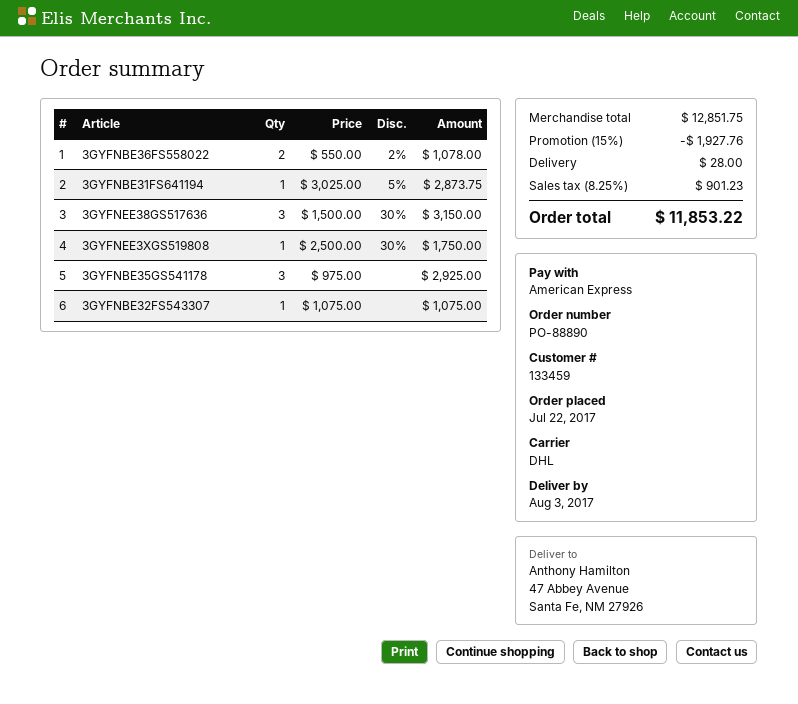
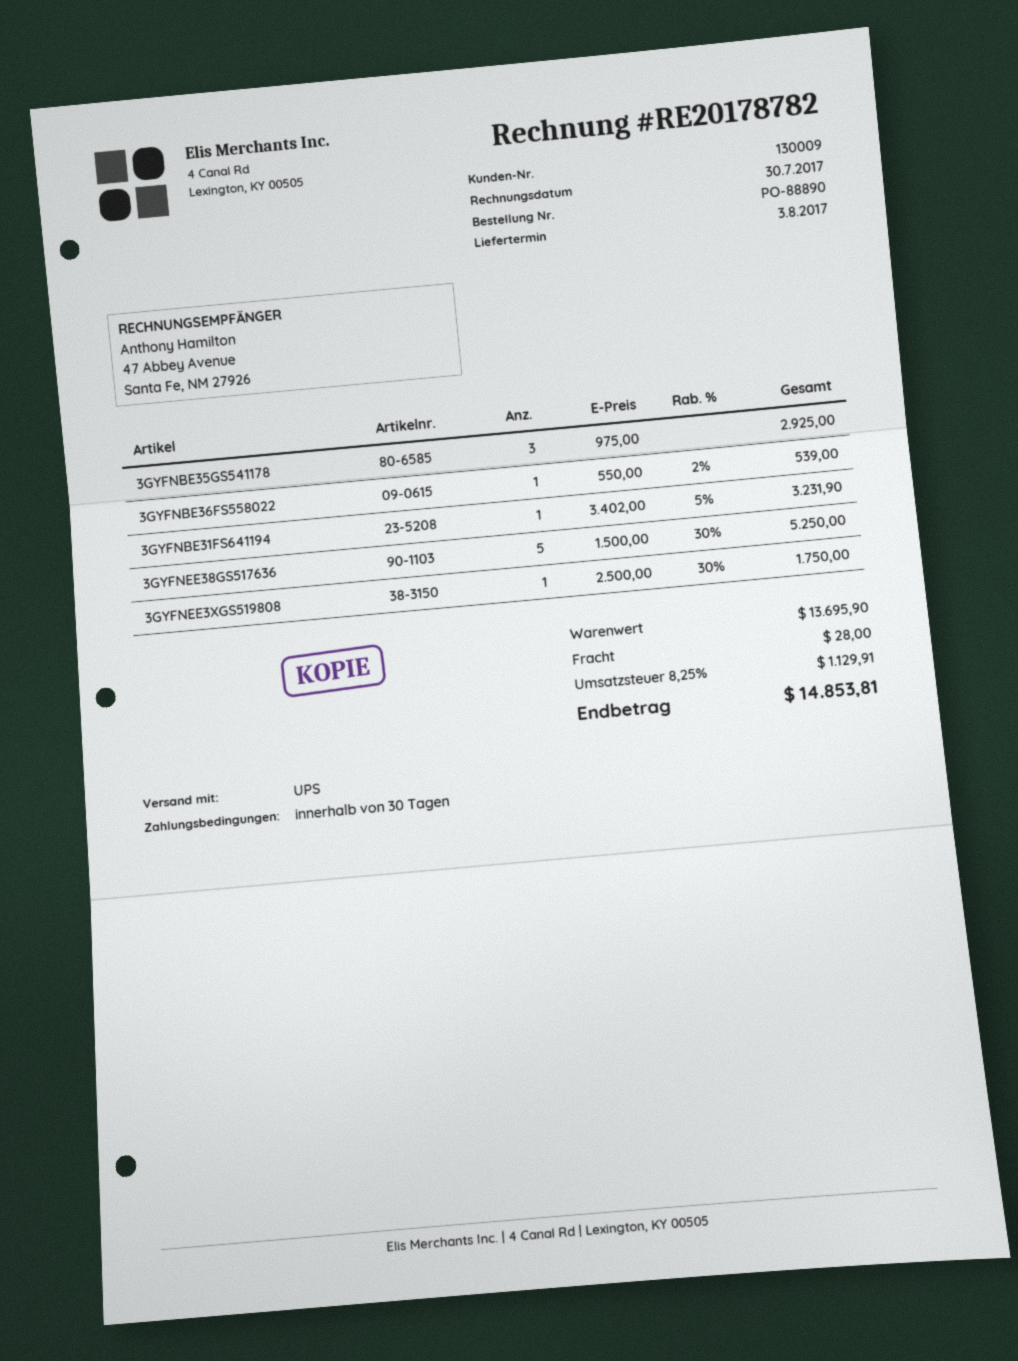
customer number: 133459 -> 130009
shipping method: DHL -> UPS
3GYFNBE36FS558022: 2 x 550.00 - 2% = 1078.00 -> 1 x 550.00 - 2% = 539.00
3GYFNBE31FS641194: 1 x 3025.00 - 5% = 2873.75 -> 1 x 3402.00 - 5% = 3231.90
3GYFNEE38GS517636: 3 x 1500.00 - 30% = 3150.00 -> 5 x 1500.00 - 30% = 5250.00
3GYFNBE32FS543307: 1 x 1075.00 = 1075.00 -> none
subtotal: 12851.75 -> 13695.90
discount: 15% = 1927.76 -> none
tax: 8.25% = 901.23 -> 8.25% = 1129.91
total: 11853.22 -> 14853.81

